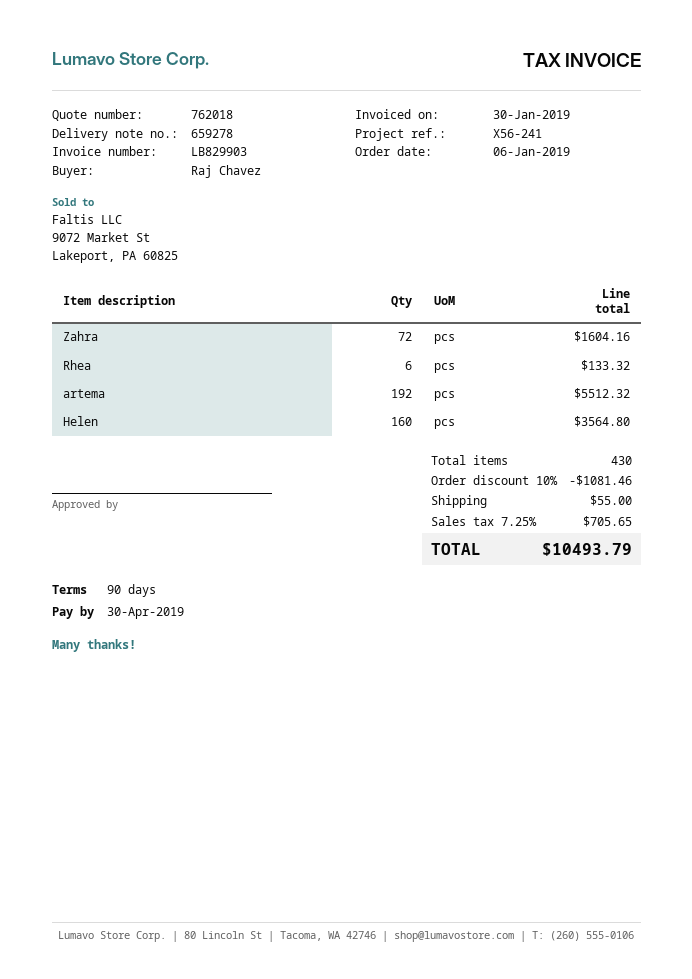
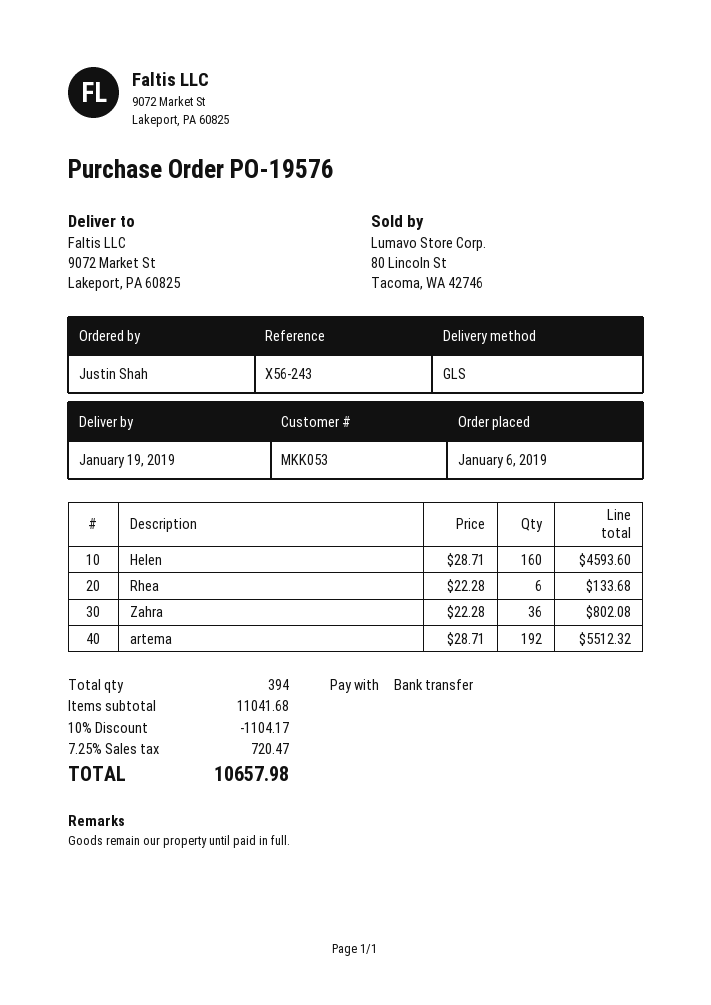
reference: X56-241 -> X56-243
ordered by: Raj Chavez -> Justin Shah
Zahra: 72 for 1604.16 -> 36 for 802.08
Rhea: 6 for 133.32 -> 6 for 133.68
Helen: 160 for 3564.80 -> 160 for 4593.60
total quantity: 430 -> 394
discount: 10% = 1081.46 -> 10% = 1104.17
shipping: 55.00 -> none
tax: 7.25% = 705.65 -> 7.25% = 720.47
total: 10493.79 -> 10657.98

